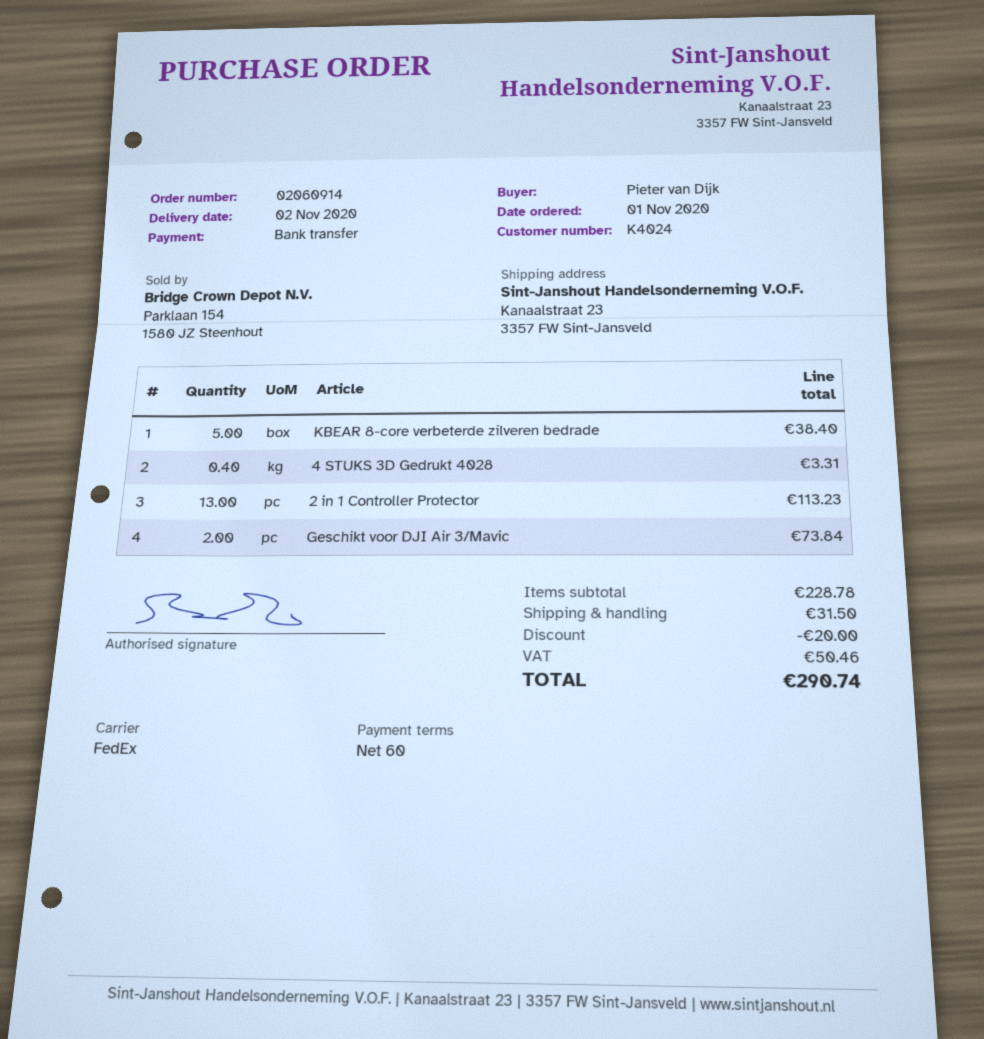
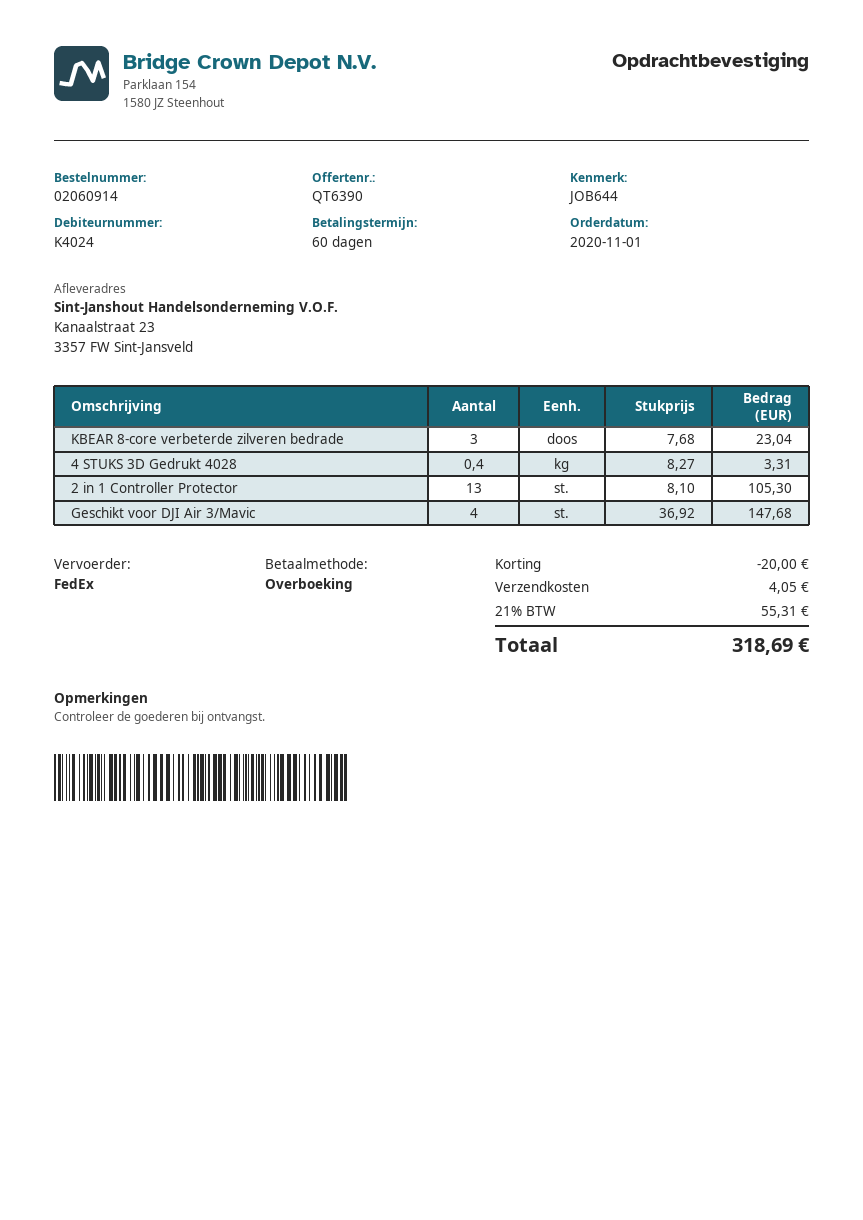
KBEAR 8-core verbeterde zilveren bedrade: 5 for 38.40 -> 3 for 23.04
2 in 1 Controller Protector: 13 for 113.23 -> 13 for 105.30
Geschikt voor DJI Air 3/Mavic: 2 for 73.84 -> 4 for 147.68
shipping: 31.50 -> 4.05
tax: 50.46 -> 55.31
total: 290.74 -> 318.69

